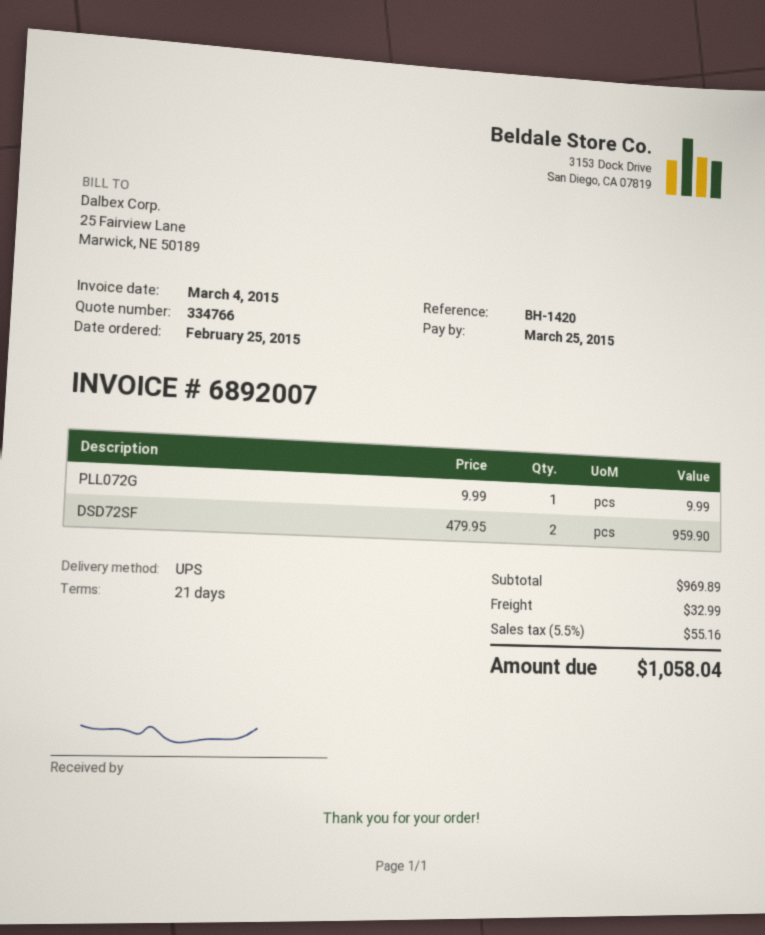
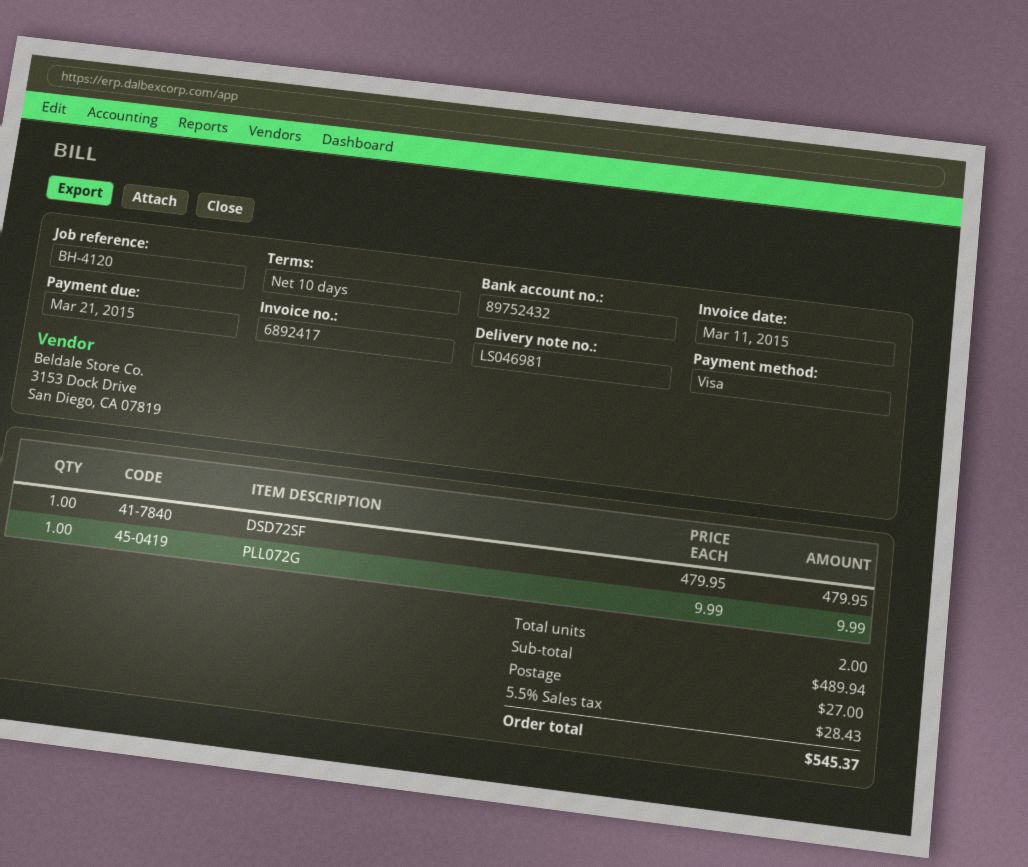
invoice number: 6892007 -> 6892417
invoice date: 2015-03-04 -> 2015-03-11
payment terms: 21 days -> 10 days
due date: 2015-03-25 -> 2015-03-21
reference: BH-1420 -> BH-4120
DSD72SF: 2 x 479.95 = 959.90 -> 1 x 479.95 = 479.95
subtotal: 969.89 -> 489.94
shipping: 32.99 -> 27.00
tax: 5.5% = 55.16 -> 5.5% = 28.43
total: 1058.04 -> 545.37

